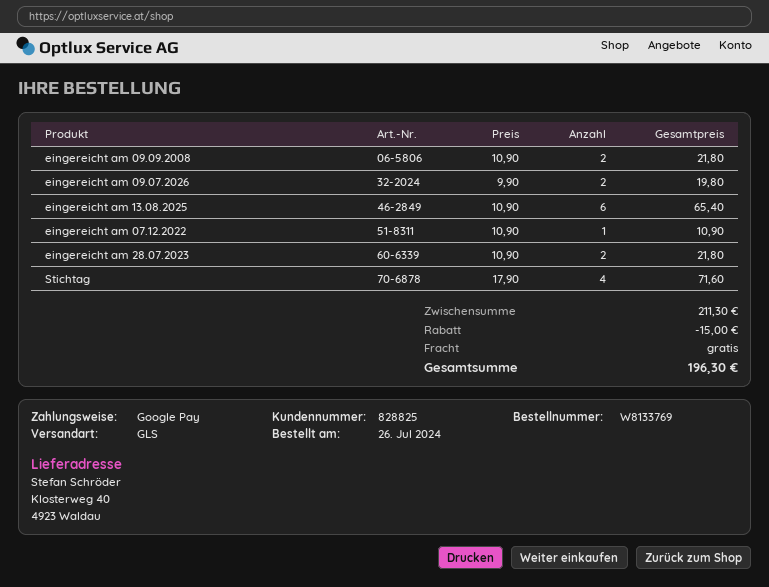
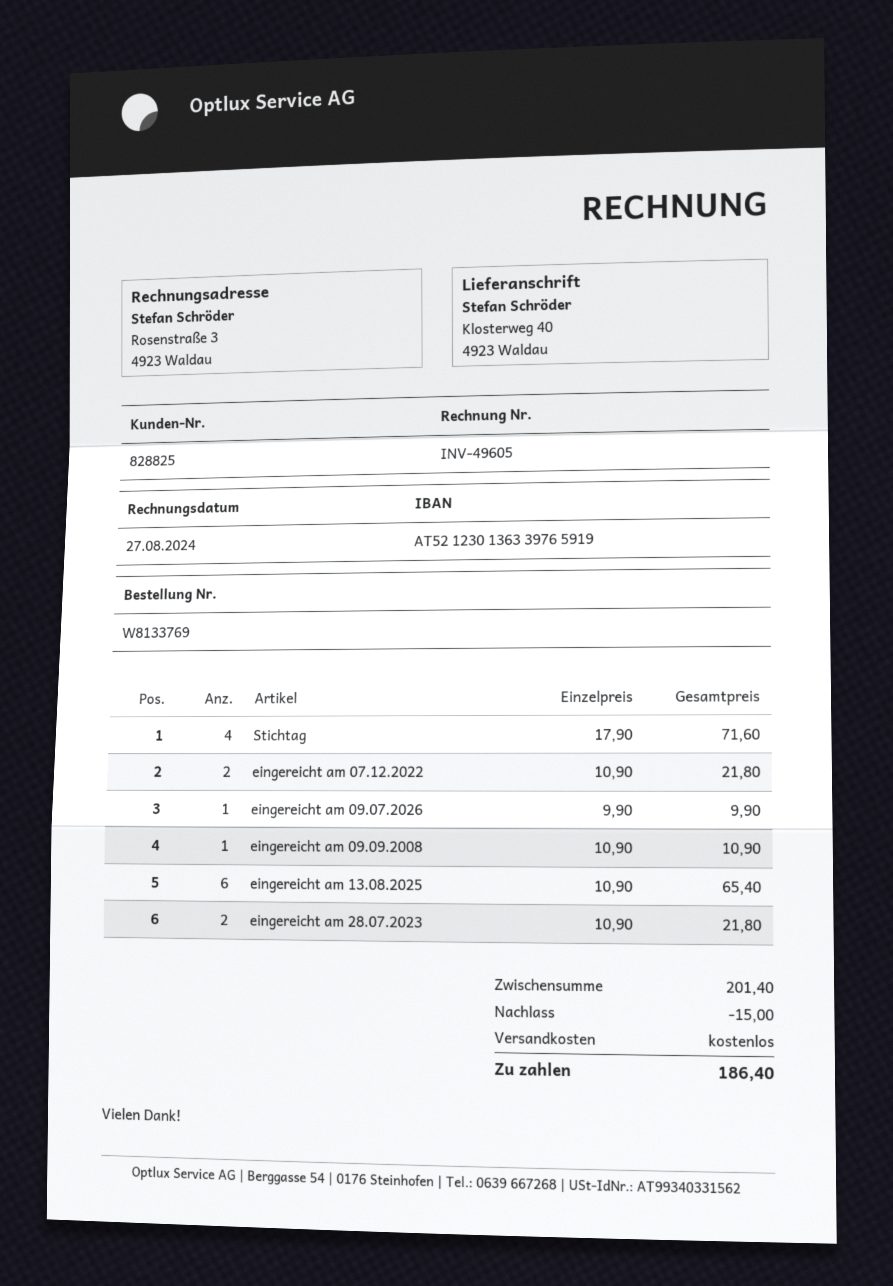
eingereicht am 09.09.2008: 2 x 10.90 = 21.80 -> 1 x 10.90 = 10.90
eingereicht am 09.07.2026: 2 x 9.90 = 19.80 -> 1 x 9.90 = 9.90
eingereicht am 07.12.2022: 1 x 10.90 = 10.90 -> 2 x 10.90 = 21.80
subtotal: 211.30 -> 201.40
total: 196.30 -> 186.40

